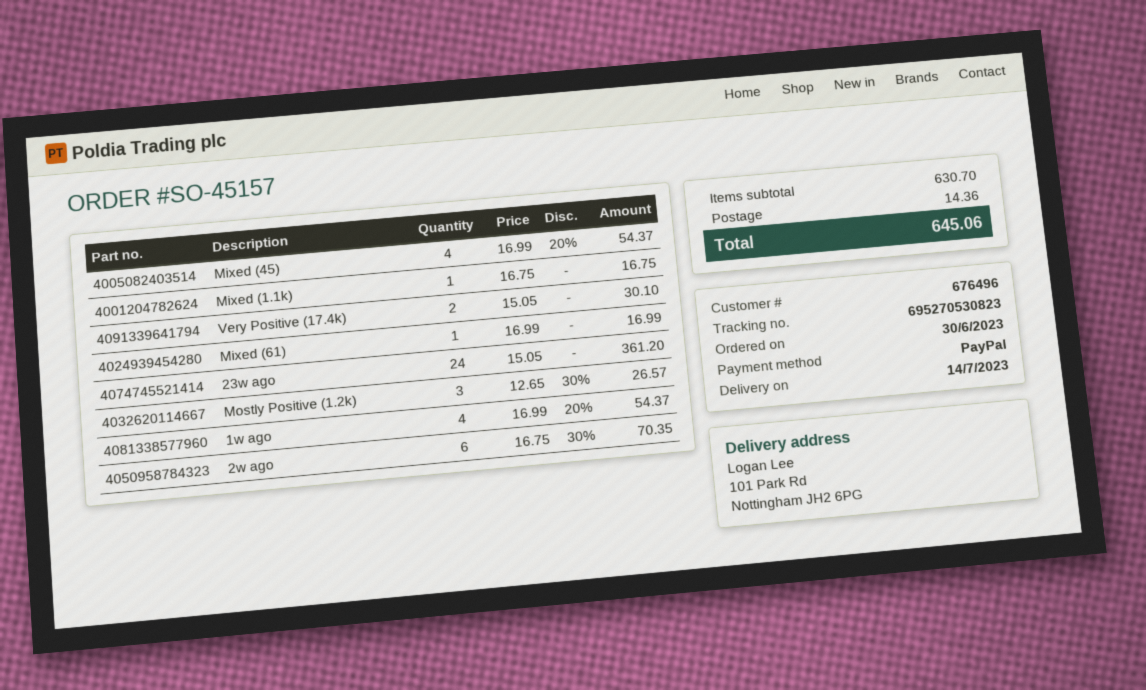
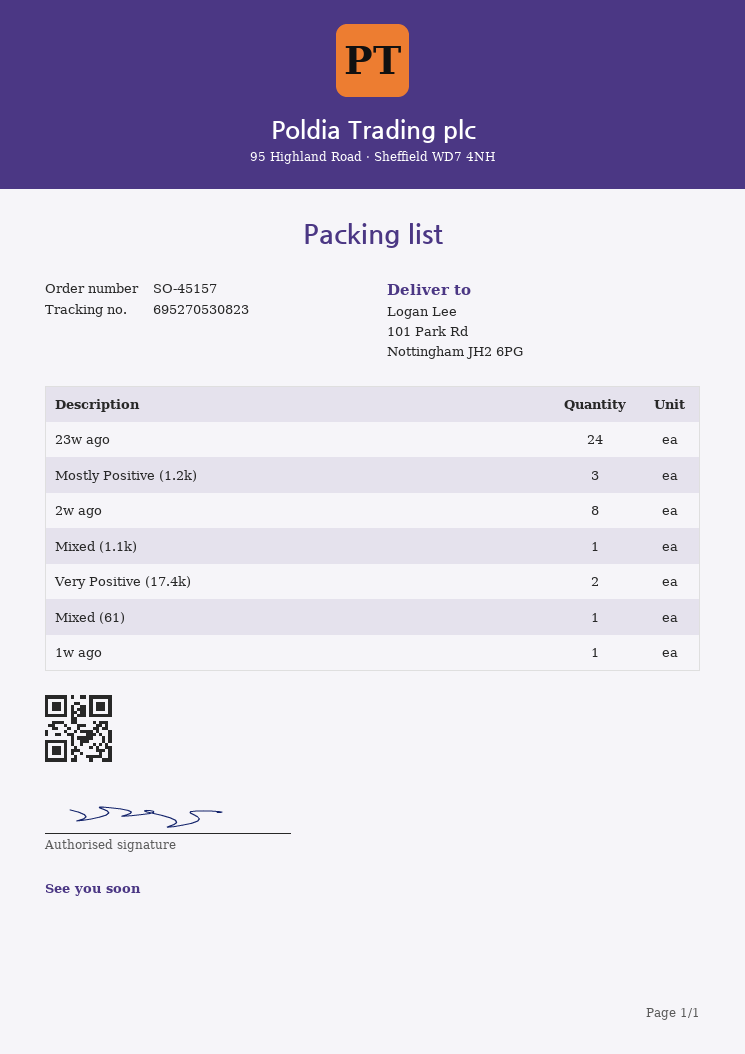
Mixed (45): 4 -> none
1w ago: 4 -> 1
2w ago: 6 -> 8

